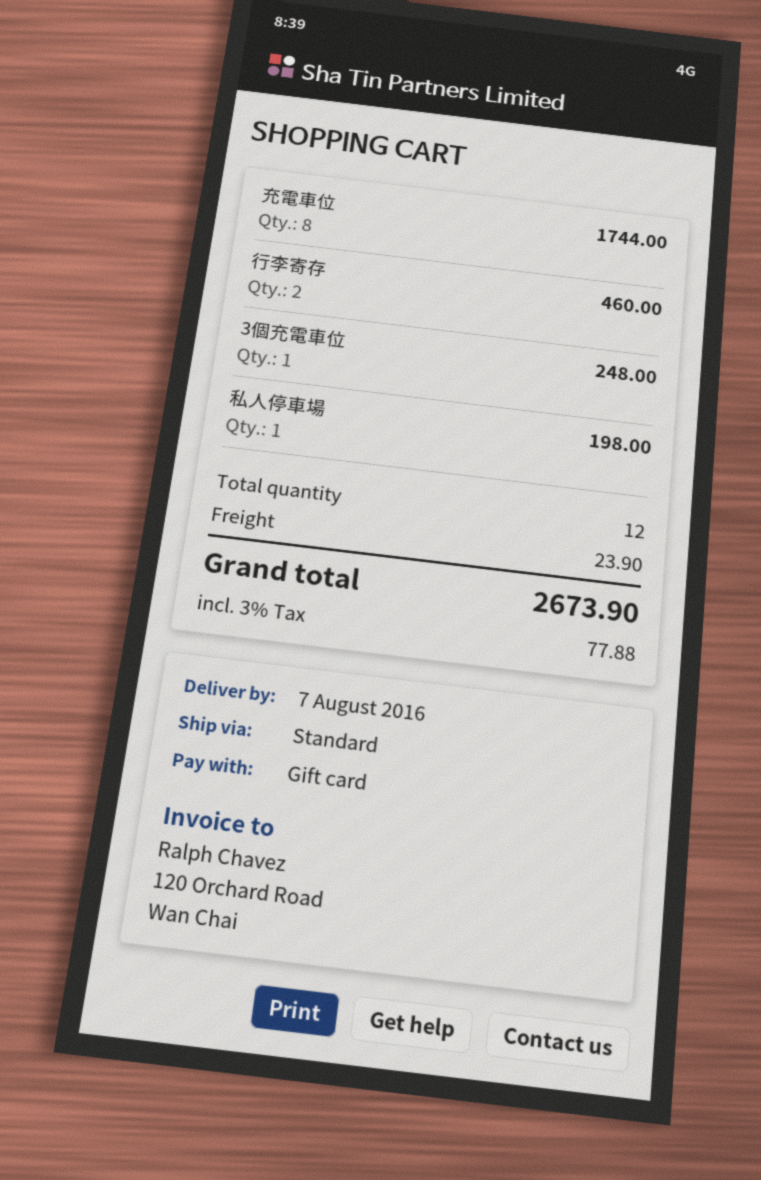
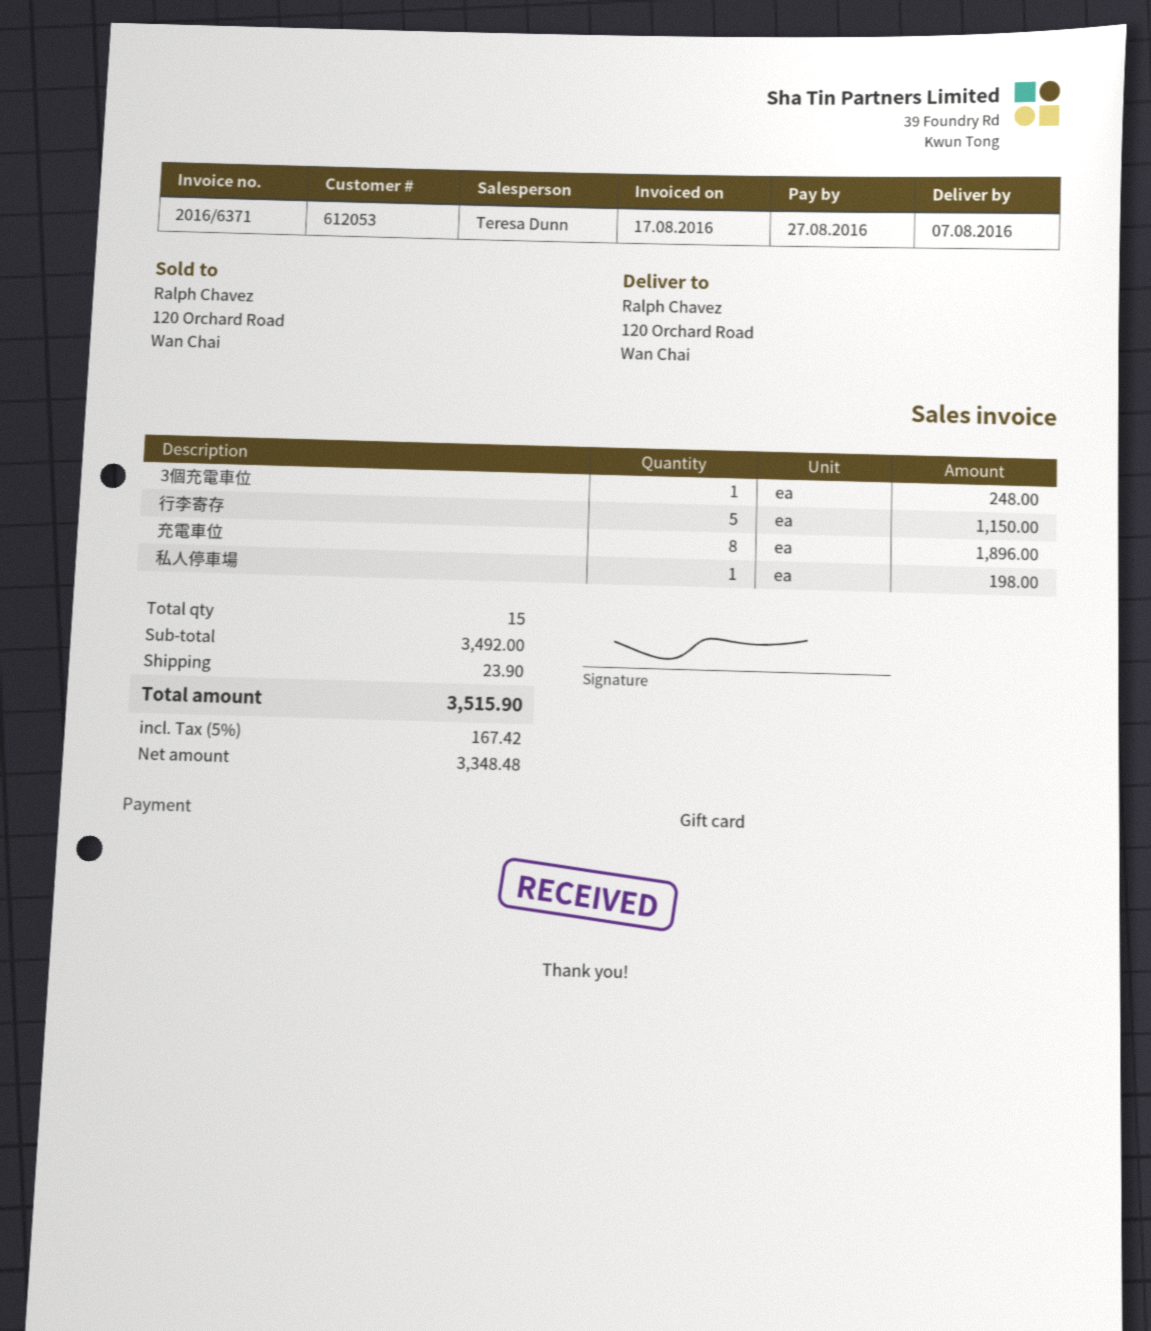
充電車位: 8 for 1744.00 -> 8 for 1896.00
行李寄存: 2 for 460.00 -> 5 for 1150.00
total quantity: 12 -> 15
tax: 3% = 77.88 -> 5% = 167.42
total: 2673.90 -> 3515.90

